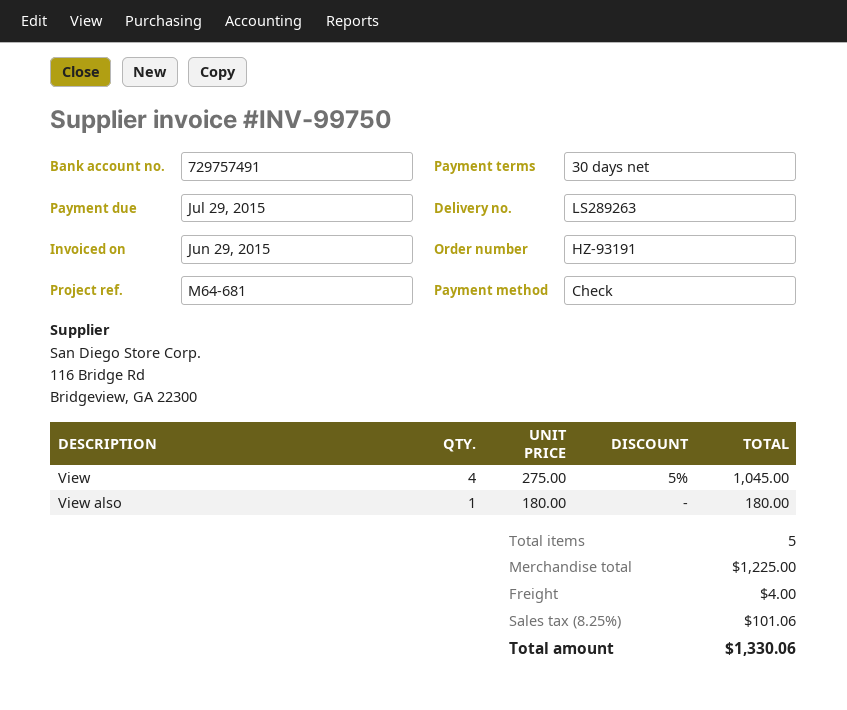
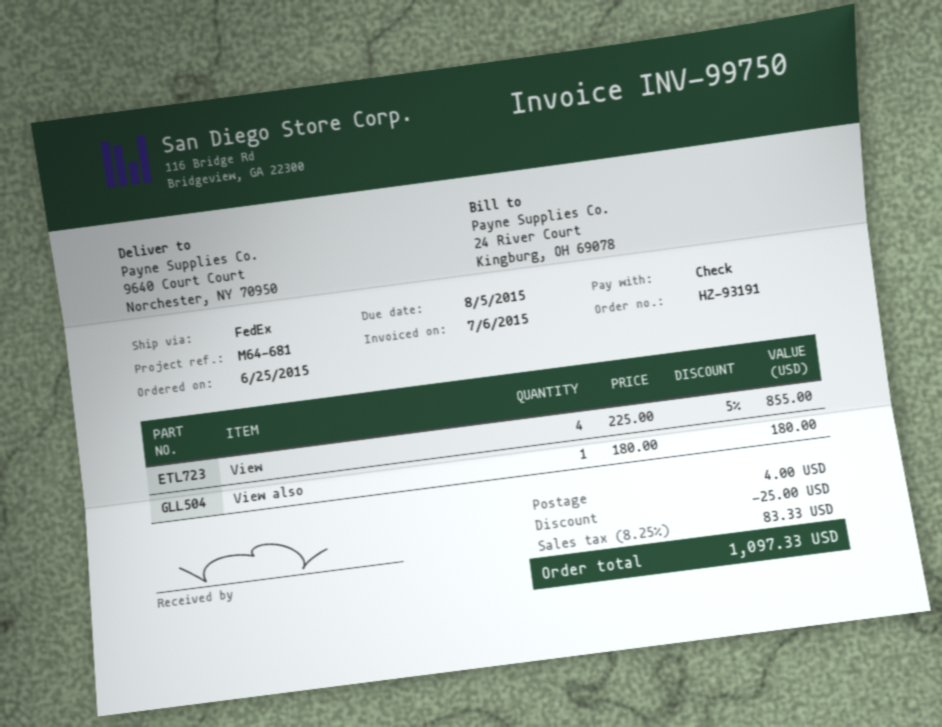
invoice date: 2015-06-29 -> 2015-07-06
due date: 2015-07-29 -> 2015-08-05
View: 4 x 275.00 - 5% = 1045.00 -> 4 x 225.00 - 5% = 855.00
discount: none -> 25.00
tax: 8.25% = 101.06 -> 8.25% = 83.33
total: 1330.06 -> 1097.33

